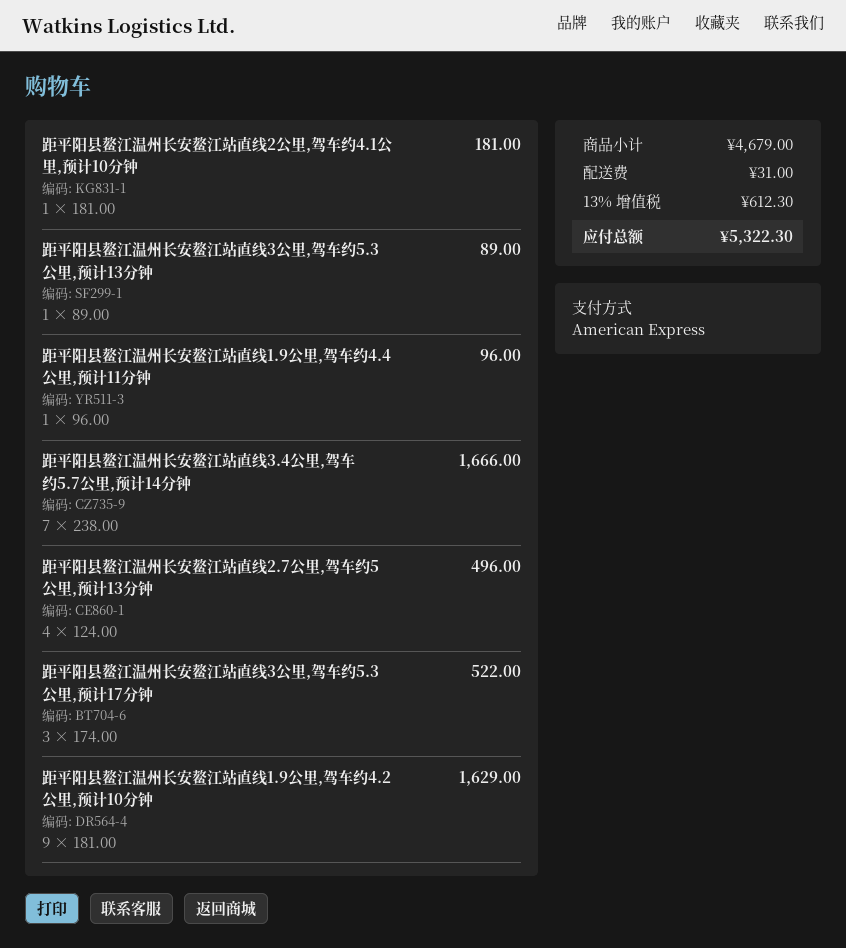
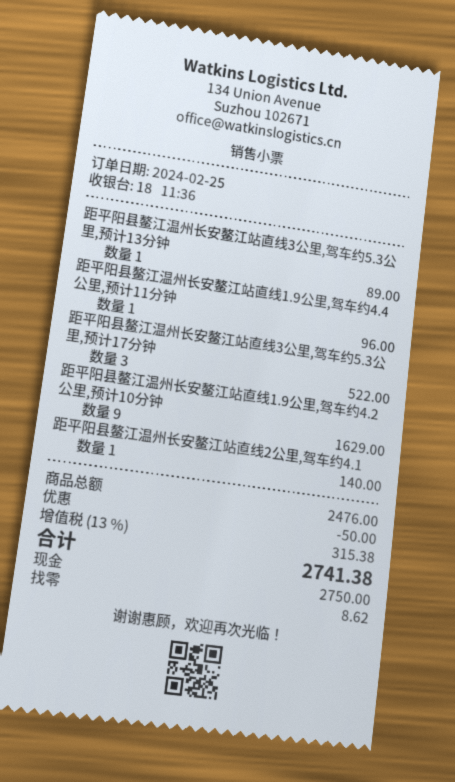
payment method: American Express -> cash
距平阳县鳌江温州长安鳌江站直线2公里,驾车约4.1公里,预计10分钟: 1 for 181.00 -> 1 for 140.00
距平阳县鳌江温州长安鳌江站直线3.4公里,驾车约5.7公里,预计14分钟: 7 for 1666.00 -> none
距平阳县鳌江温州长安鳌江站直线2.7公里,驾车约5公里,预计13分钟: 4 for 496.00 -> none
subtotal: 4679.00 -> 2476.00
discount: none -> 50.00
shipping: 31.00 -> none
tax: 13% = 612.30 -> 13% = 315.38
total: 5322.30 -> 2741.38

